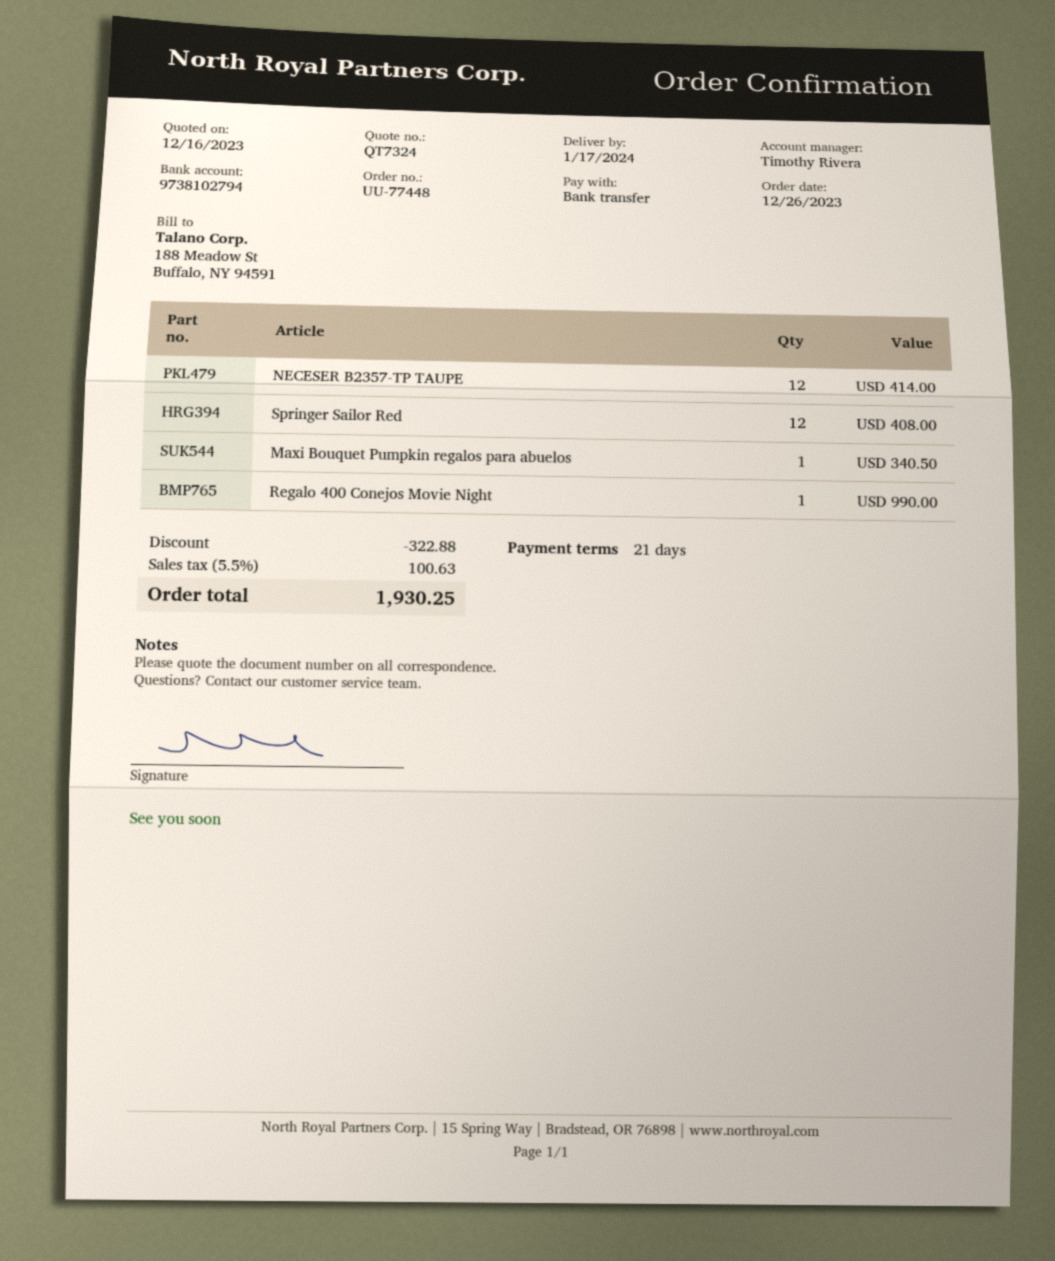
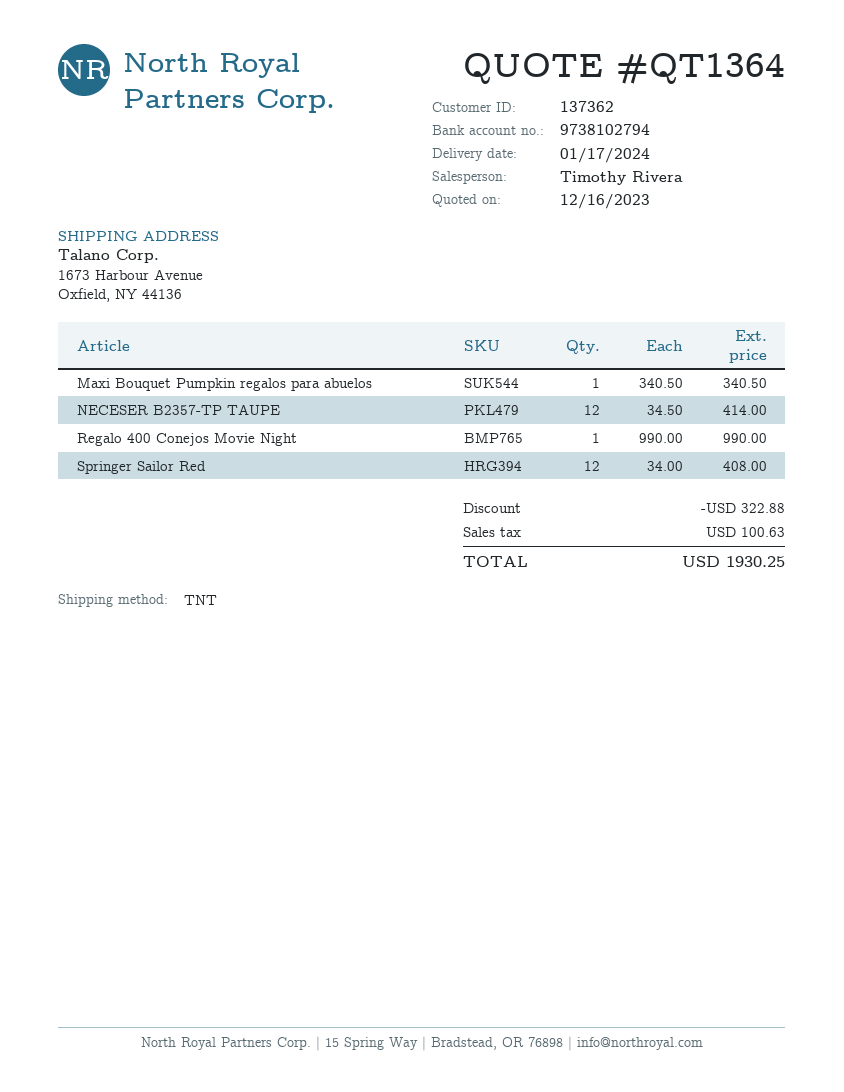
quote number: QT7324 -> QT1364

